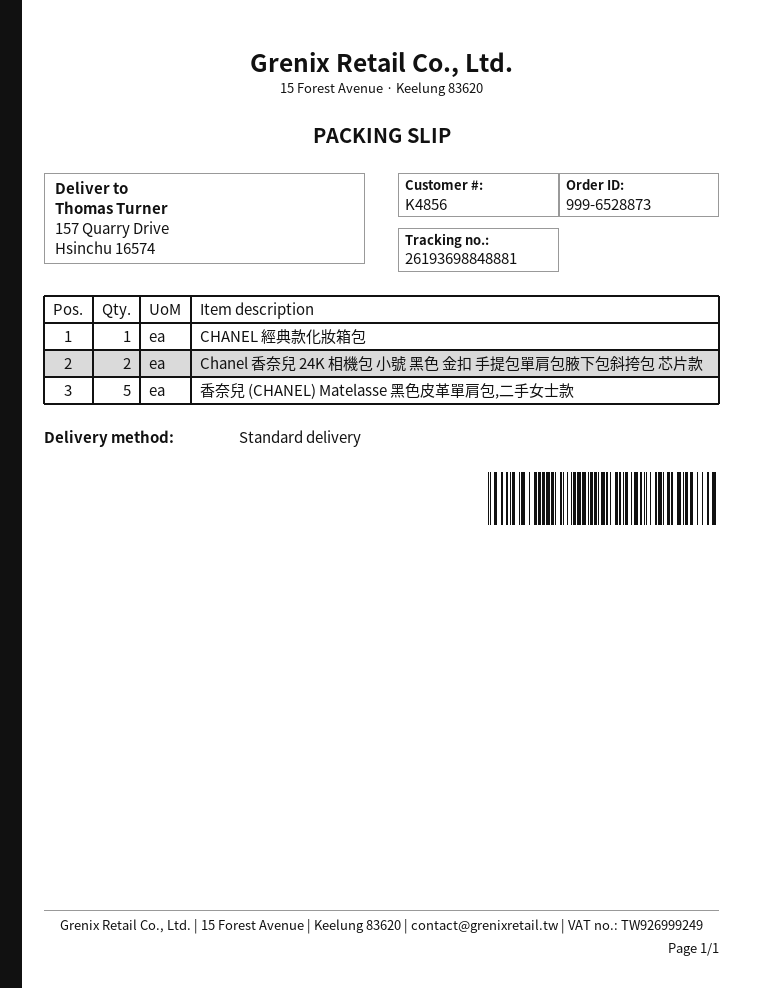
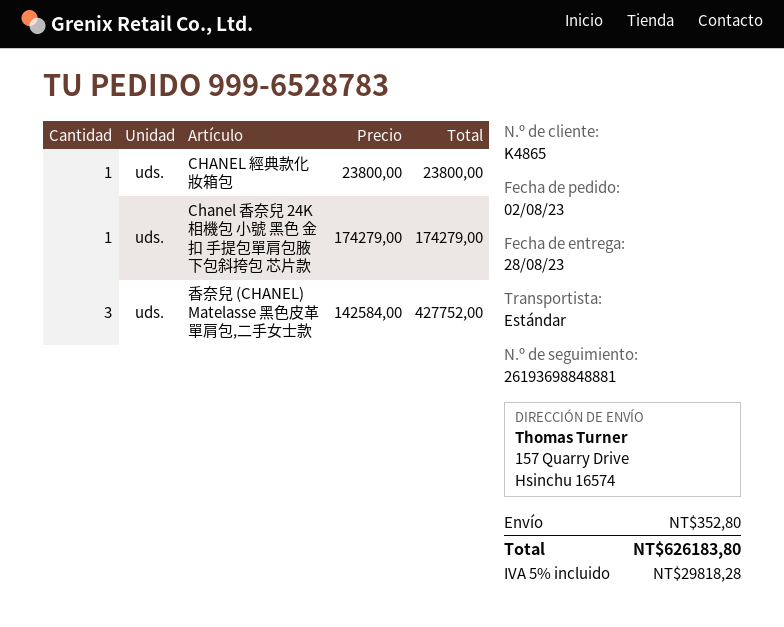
order number: 999-6528873 -> 999-6528783
customer number: K4856 -> K4865
Chanel 香奈兒 24K 相機包 小號 黑色 金扣 手提包單肩包腋下包斜挎包 芯片款: 2 -> 1
香奈兒 (CHANEL) Matelasse 黑色皮革單肩包,二手女士款: 5 -> 3

